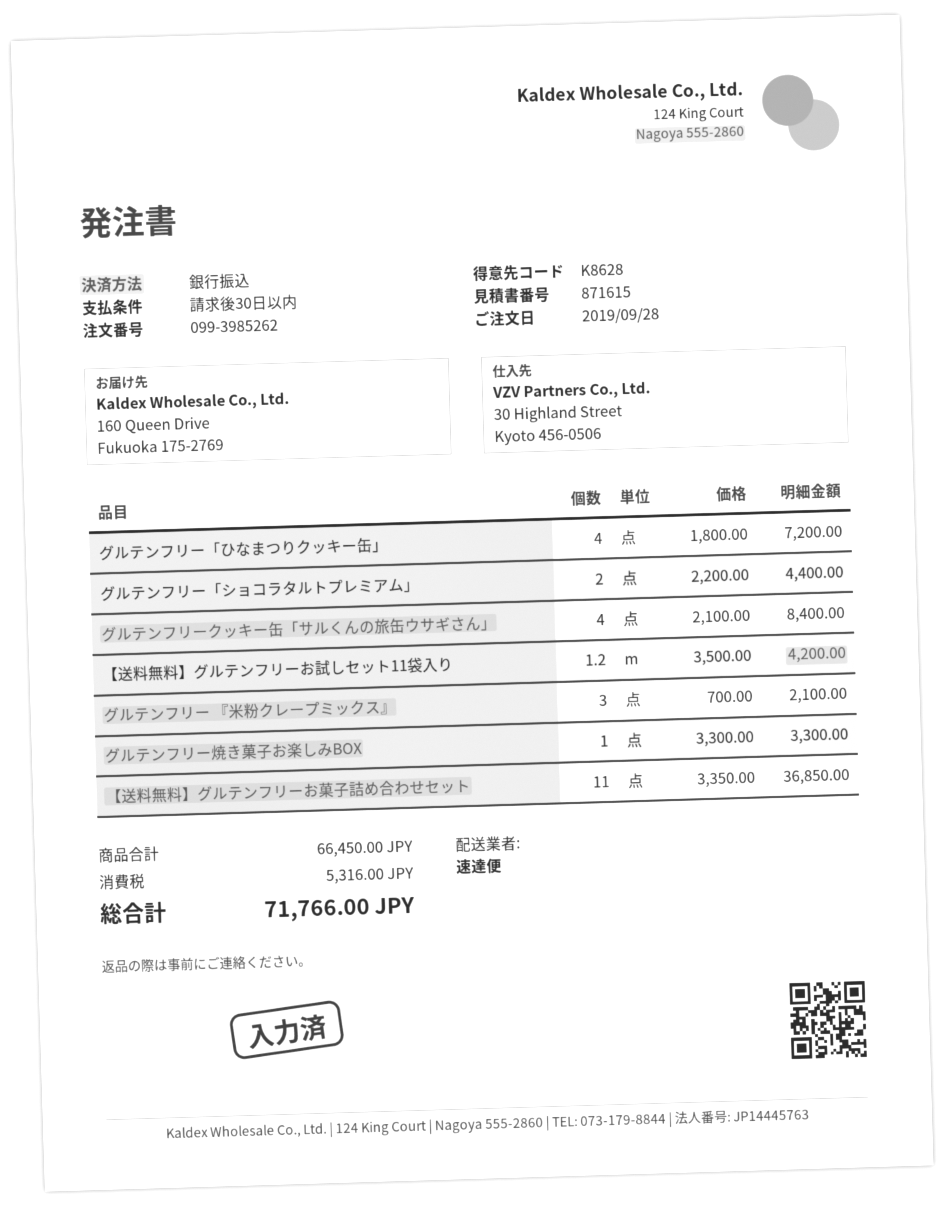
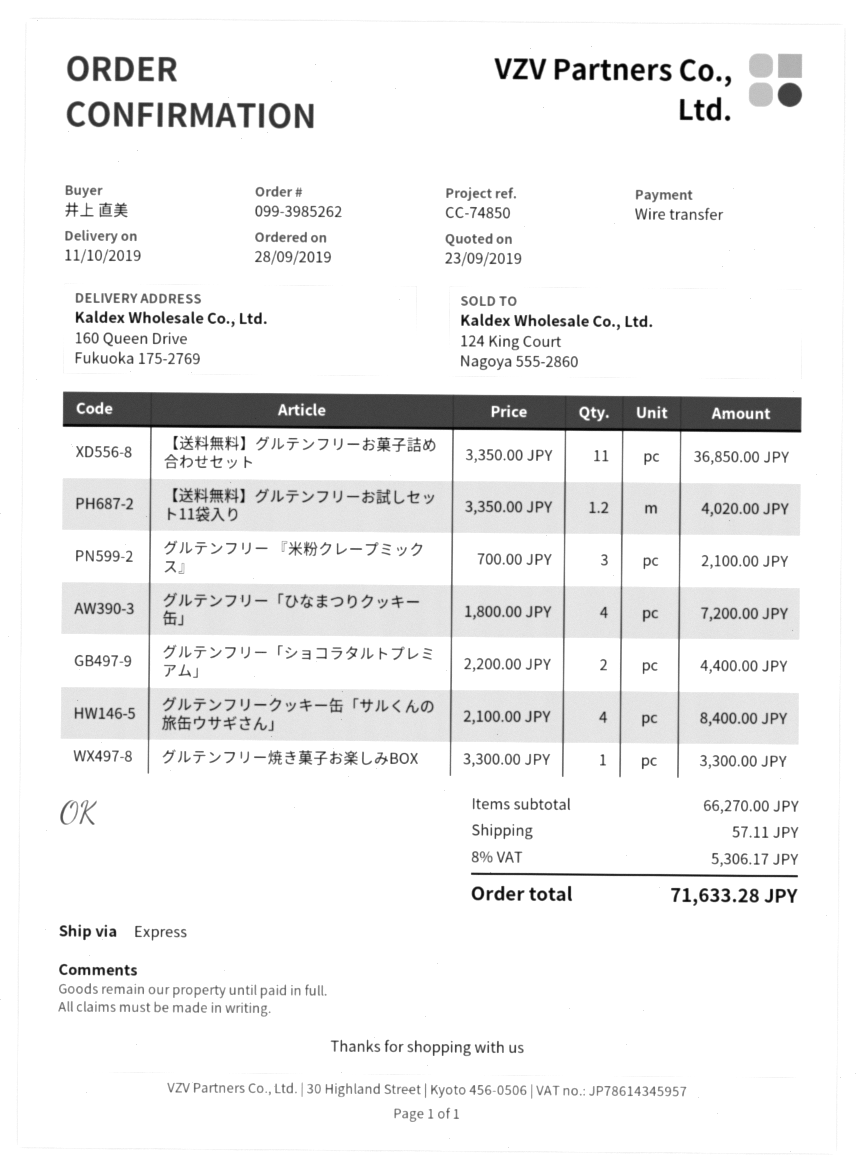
【送料無料】グルテンフリーお試しセット11袋入り: 1.2 x 3500.00 = 4200.00 -> 1.2 x 3350.00 = 4020.00
subtotal: 66450.00 -> 66270.00
shipping: none -> 57.11
tax: 5316.00 -> 5306.17
total: 71766.00 -> 71633.28

